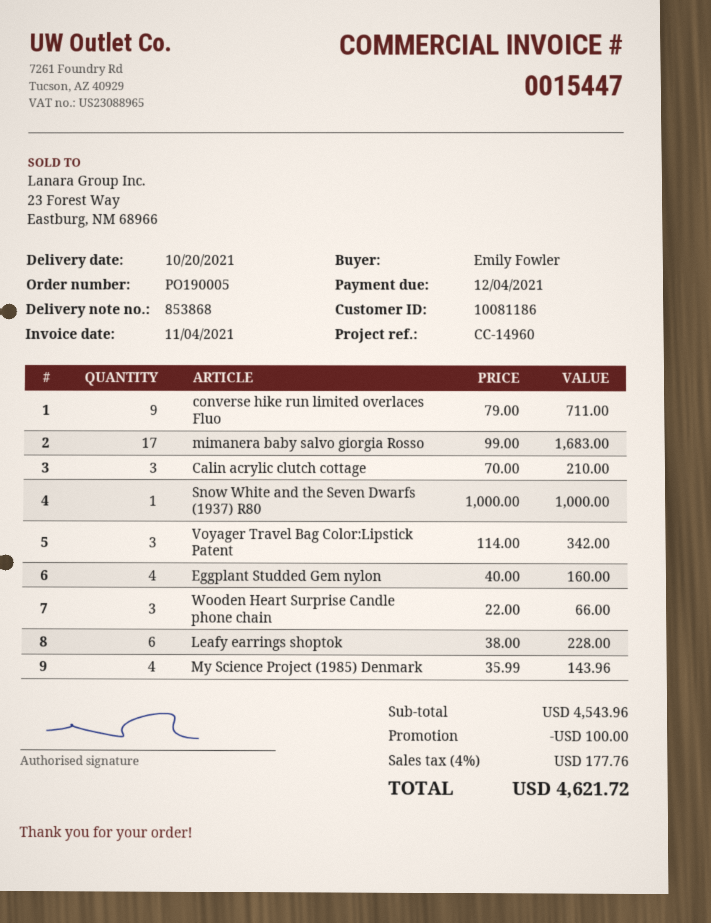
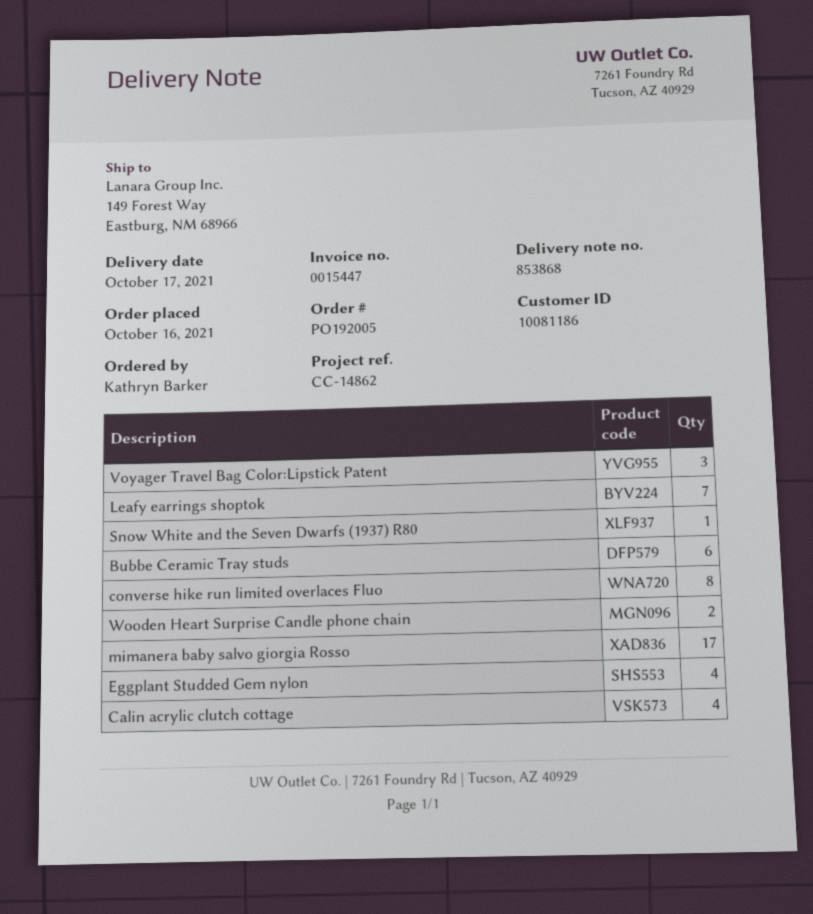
order number: PO190005 -> PO192005
delivery date: 2021-10-20 -> 2021-10-17
reference: CC-14960 -> CC-14862
ordered by: Emily Fowler -> Kathryn Barker
converse hike run limited overlaces Fluo: 9 -> 8
Calin acrylic clutch cottage: 3 -> 4
Wooden Heart Surprise Candle phone chain: 3 -> 2
Leafy earrings shoptok: 6 -> 7
My Science Project (1985) Denmark: 4 -> none
Bubbe Ceramic Tray studs: none -> 6

